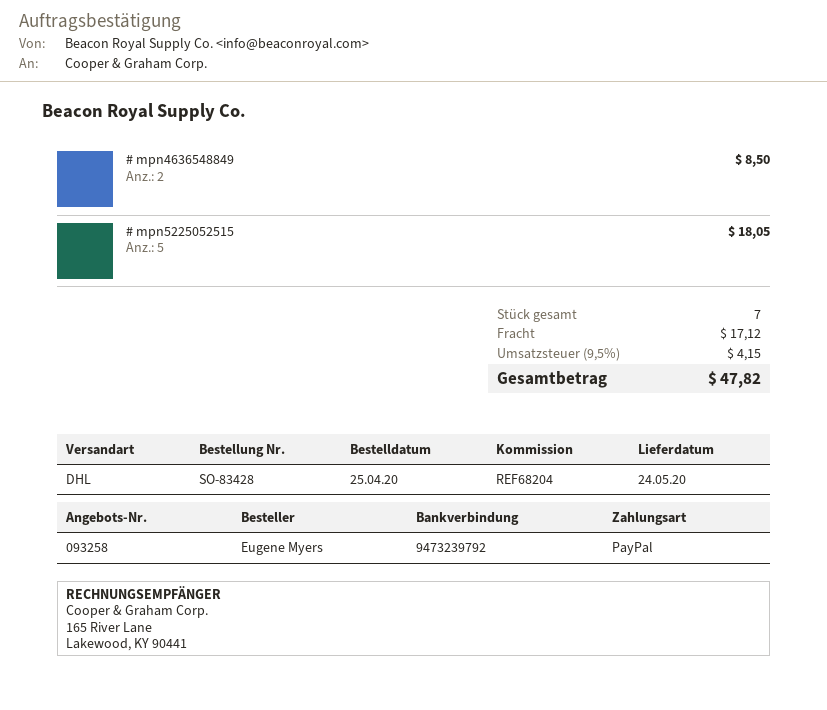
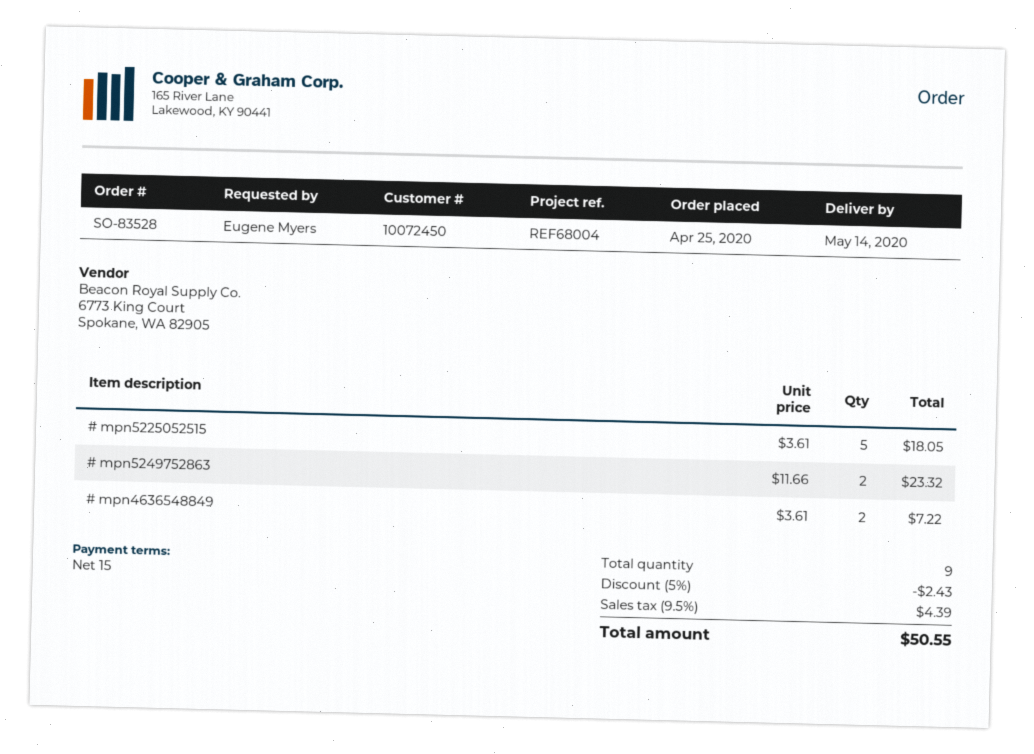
order number: SO-83428 -> SO-83528
delivery date: 2020-05-24 -> 2020-05-14
reference: REF68204 -> REF68004
# mpn4636548849: 2 for 8.50 -> 2 for 7.22
# mpn5249752863: none -> 2 for 23.32
total quantity: 7 -> 9
discount: none -> 5% = 2.43
shipping: 17.12 -> none
tax: 9.5% = 4.15 -> 9.5% = 4.39
total: 47.82 -> 50.55

